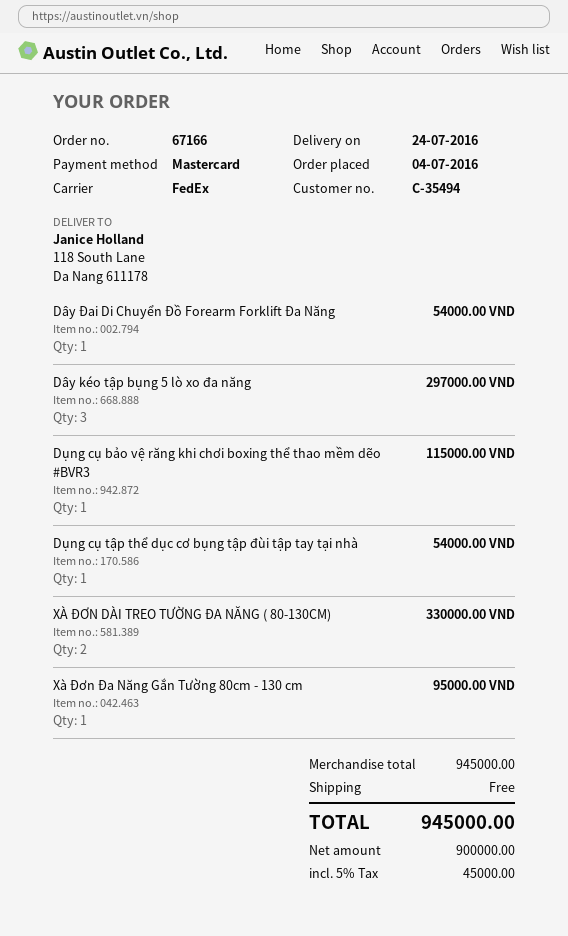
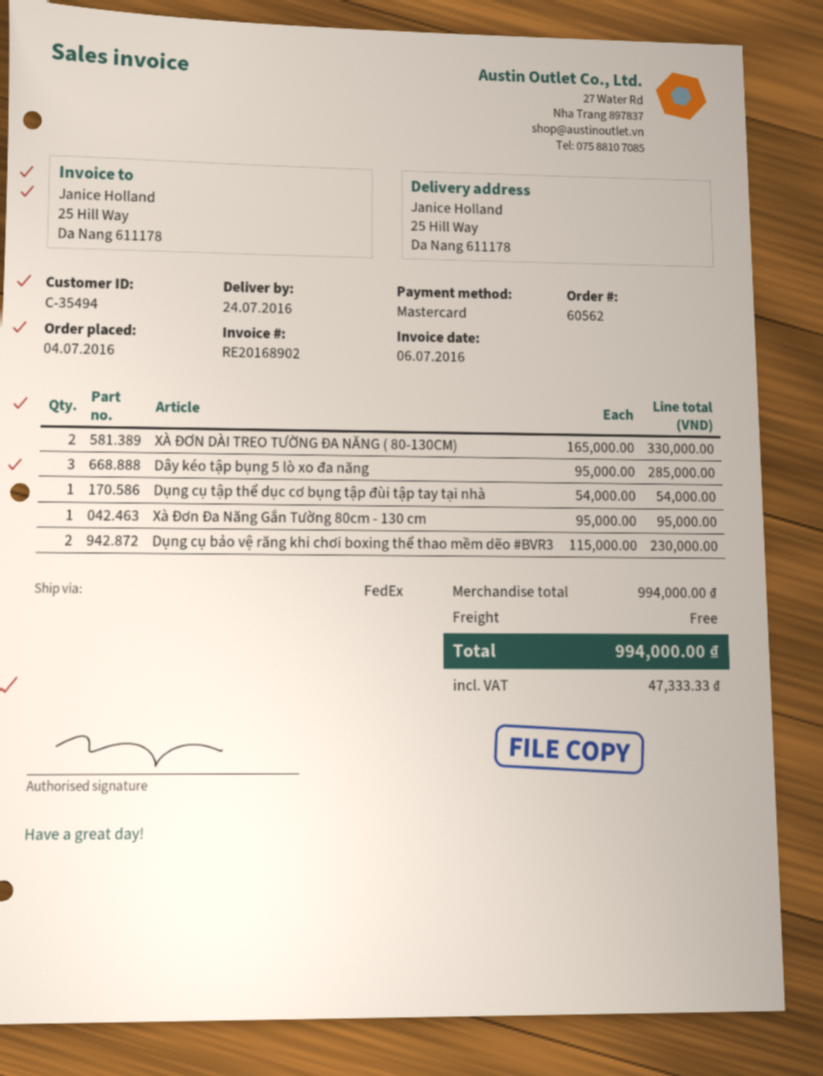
order number: 67166 -> 60562
ship to: 118 South Lane, Da Nang 611178 -> 25 Hill Way, Da Nang 611178
Dây Đai Di Chuyển Đồ Forearm Forklift Đa Năng: 1 for 54000.00 -> none
Dây kéo tập bụng 5 lò xo đa năng: 3 for 297000.00 -> 3 for 285000.00
Dụng cụ bảo vệ răng khi chơi boxing thể thao mềm dẽo #BVR3: 1 for 115000.00 -> 2 for 230000.00
subtotal: 945000.00 -> 994000.00
tax: 45000.00 -> 47333.33
total: 945000.00 -> 994000.00

